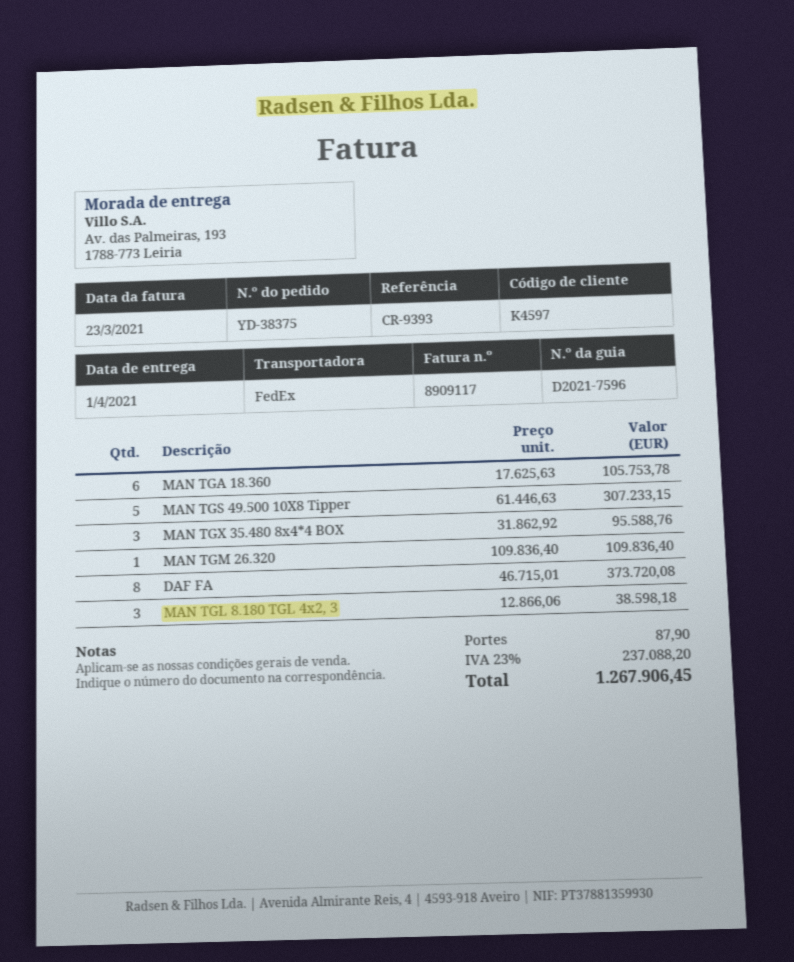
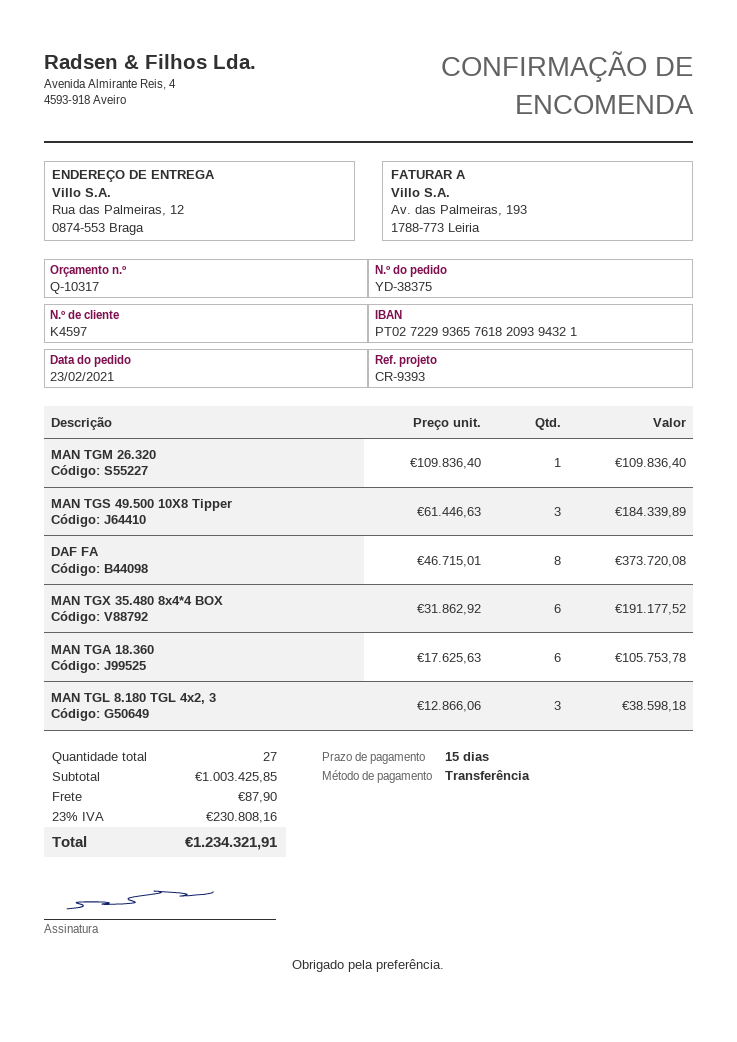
ship to: Av. das Palmeiras, 193, 1788-773 Leiria -> Rua das Palmeiras, 12, 0874-553 Braga
MAN TGS 49.500 10X8 Tipper: 5 x 61446.63 = 307233.15 -> 3 x 61446.63 = 184339.89
MAN TGX 35.480 8x4*4 BOX: 3 x 31862.92 = 95588.76 -> 6 x 31862.92 = 191177.52
tax: 23% = 237088.20 -> 23% = 230808.16
total: 1267906.45 -> 1234321.91

